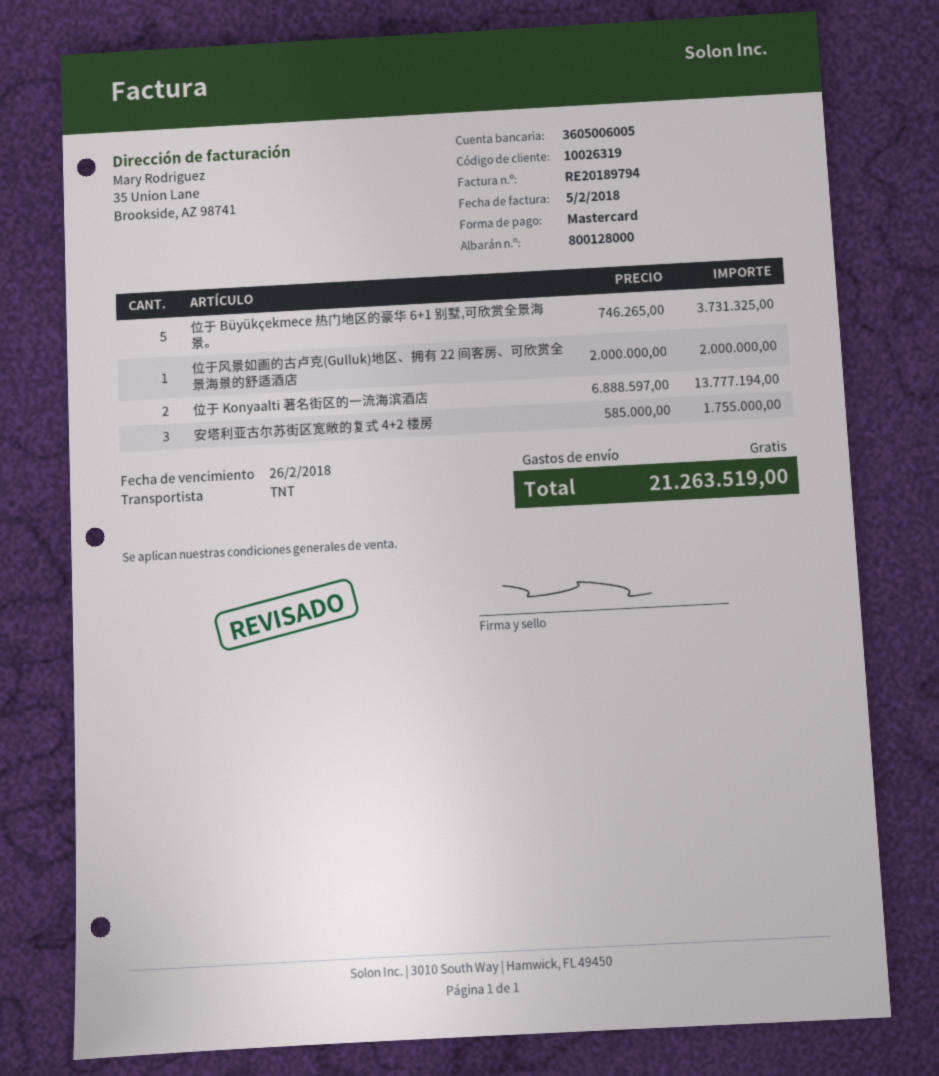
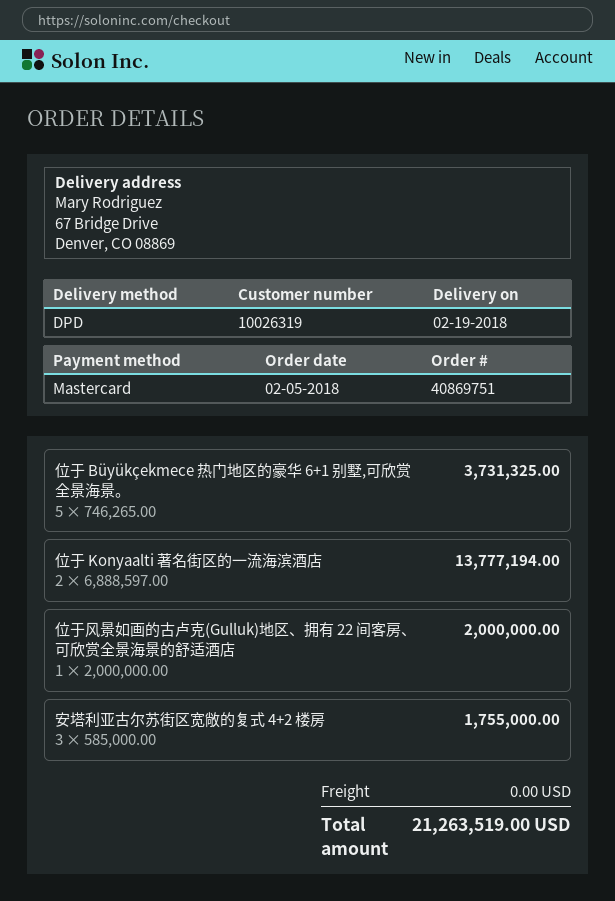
shipping method: TNT -> DPD

